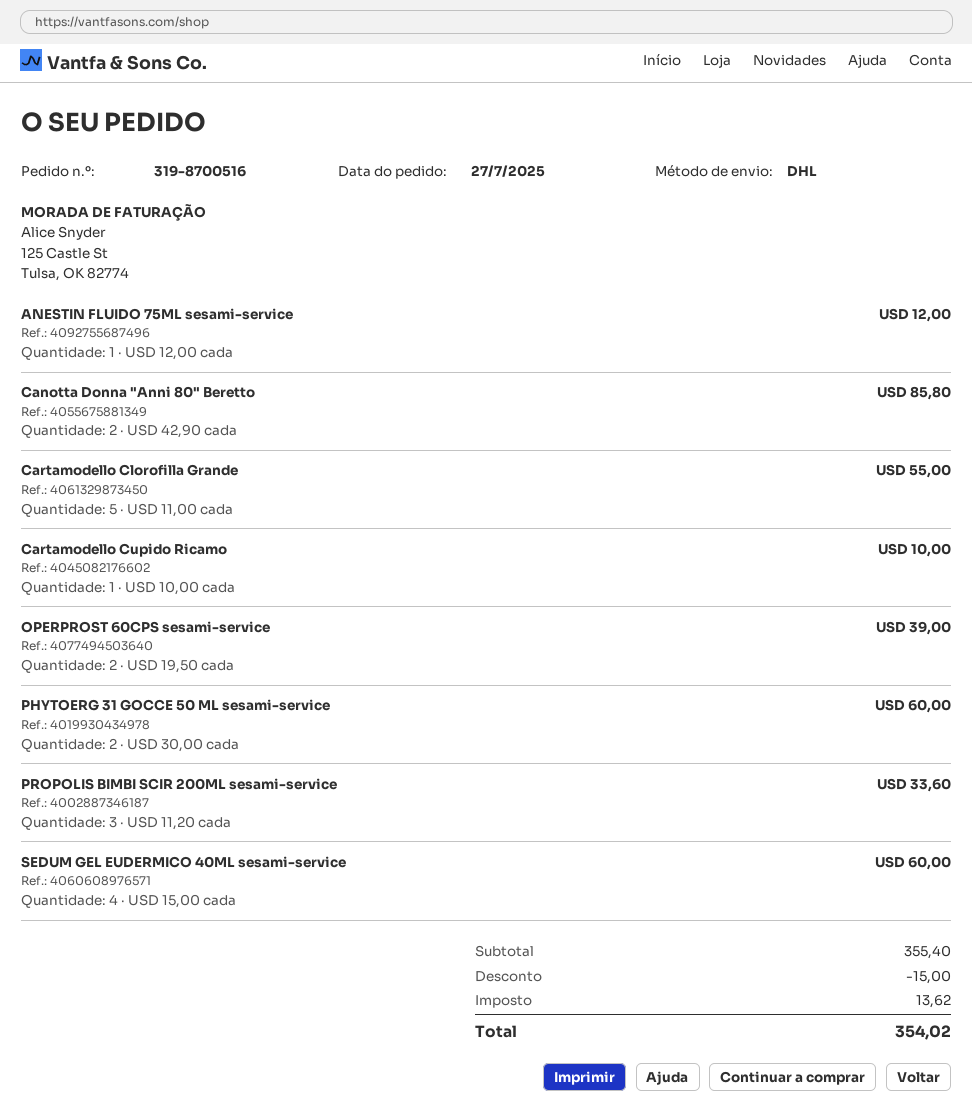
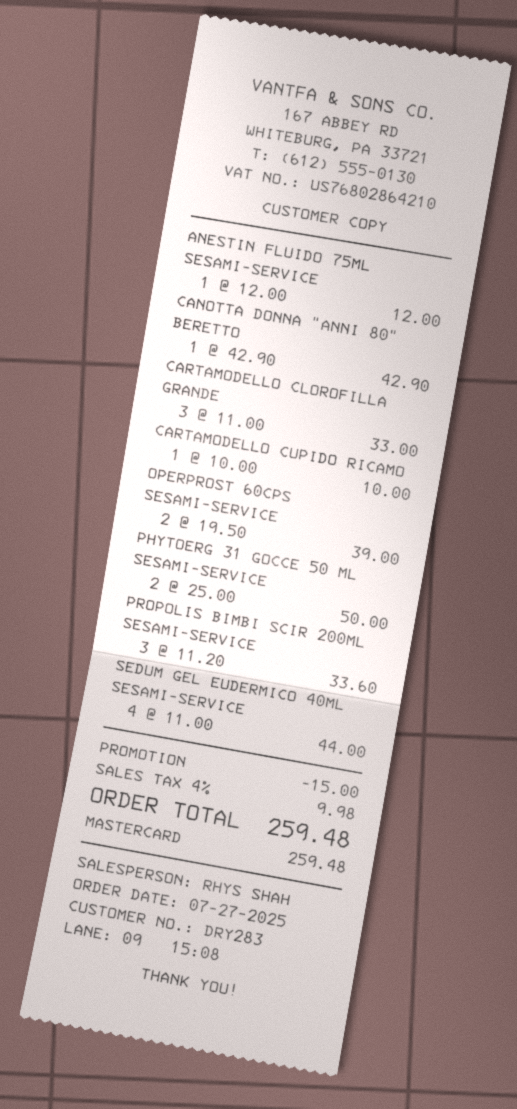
Canotta Donna "Anni 80" Beretto: 2 x 42.90 = 85.80 -> 1 x 42.90 = 42.90
Cartamodello Clorofilla Grande: 5 x 11.00 = 55.00 -> 3 x 11.00 = 33.00
PHYTOERG 31 GOCCE 50 ML sesami-service: 2 x 30.00 = 60.00 -> 2 x 25.00 = 50.00
SEDUM GEL EUDERMICO 40ML sesami-service: 4 x 15.00 = 60.00 -> 4 x 11.00 = 44.00
tax: 13.62 -> 9.98
total: 354.02 -> 259.48

